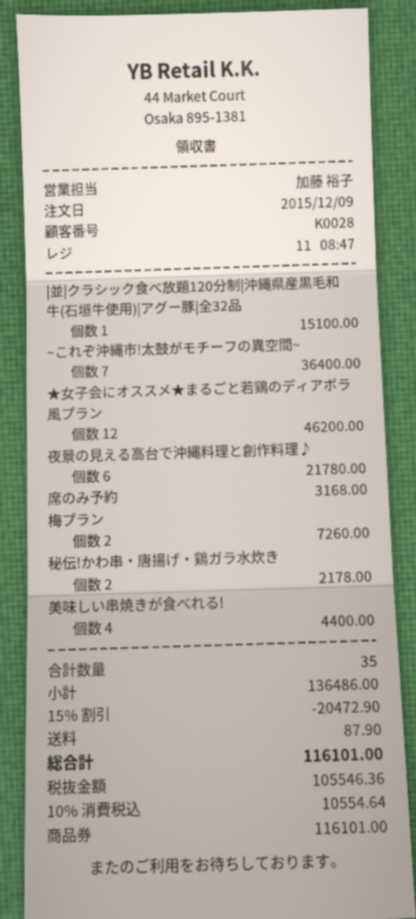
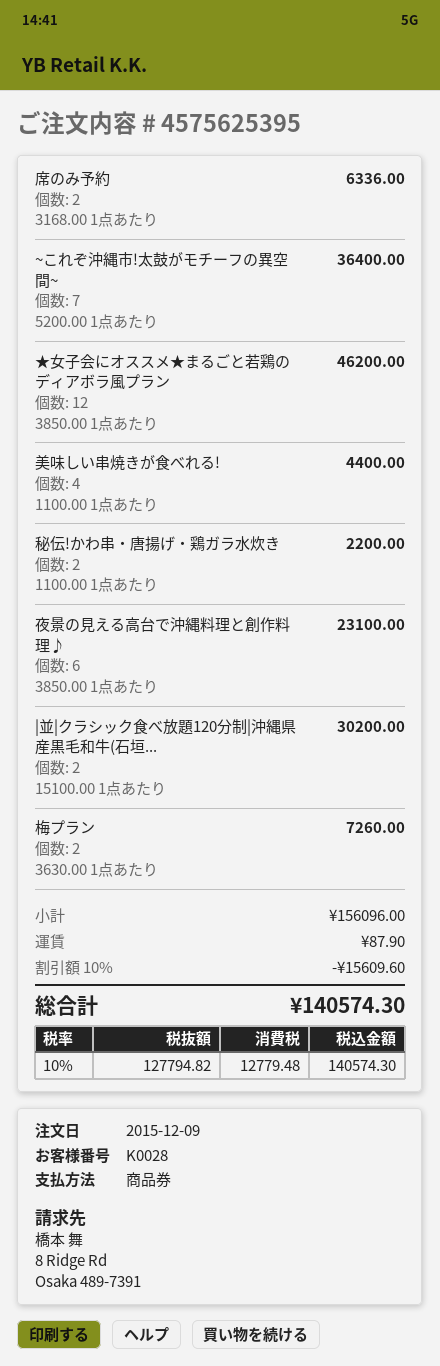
|並|クラシック食べ放題120分制|沖縄県産黒毛和牛(石垣牛使用)|アグー豚|全32品: 1 for 15100.00 -> 2 for 30200.00
夜景の見える高台で沖縄料理と創作料理♪: 6 for 21780.00 -> 6 for 23100.00
席のみ予約: 1 for 3168.00 -> 2 for 6336.00
秘伝!かわ串・唐揚げ・鶏ガラ水炊き: 2 for 2178.00 -> 2 for 2200.00
subtotal: 136486.00 -> 156096.00
discount: 15% = 20472.90 -> 10% = 15609.60
net: 105546.36 -> 127794.82
tax: 10% = 10554.64 -> 10% = 12779.48
total: 116101.00 -> 140574.30

